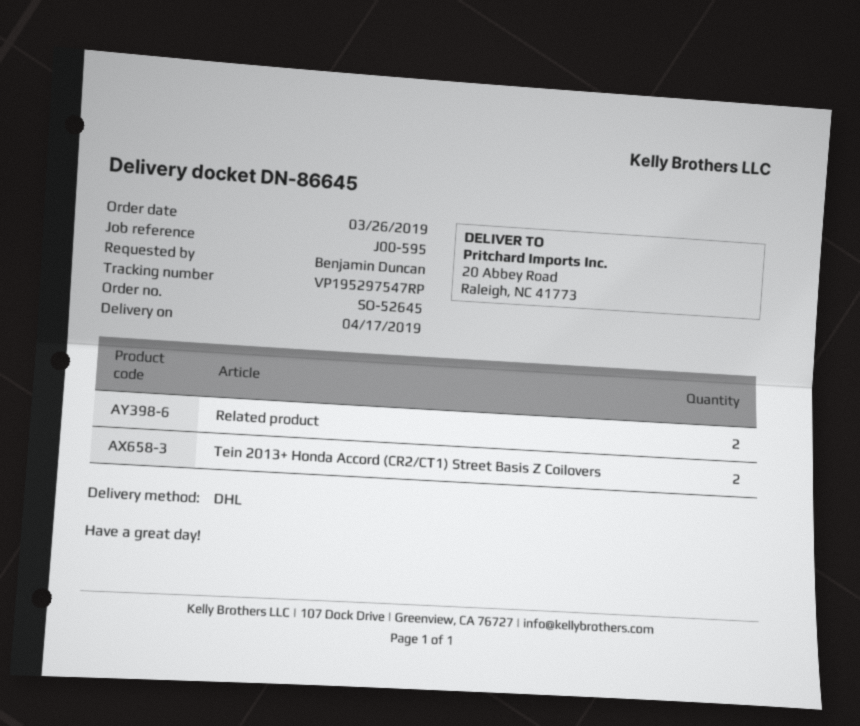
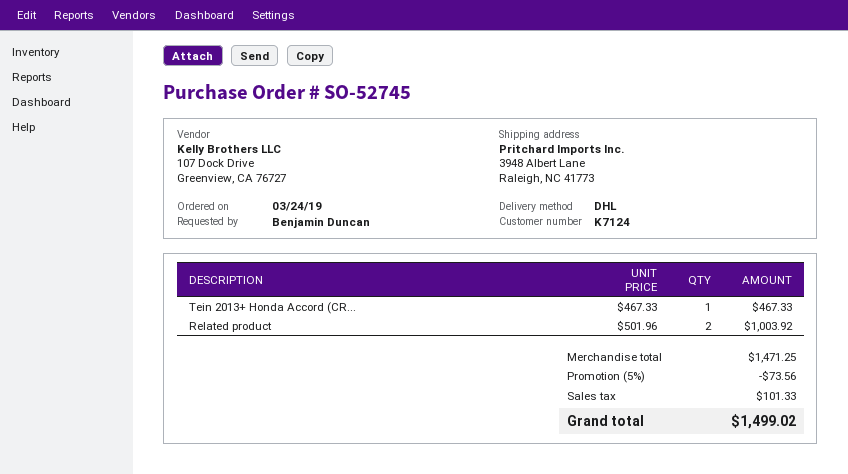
order number: SO-52645 -> SO-52745
order date: 2019-03-26 -> 2019-03-24
ship to: 20 Abbey Road, Raleigh, NC 41773 -> 3948 Albert Lane, Raleigh, NC 41773
Tein 2013+ Honda Accord (CR2/CT1) Street Basis Z Coilovers: 2 -> 1

